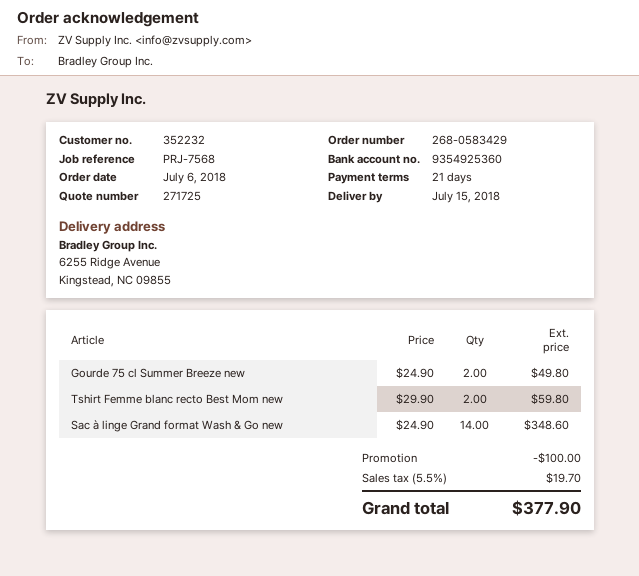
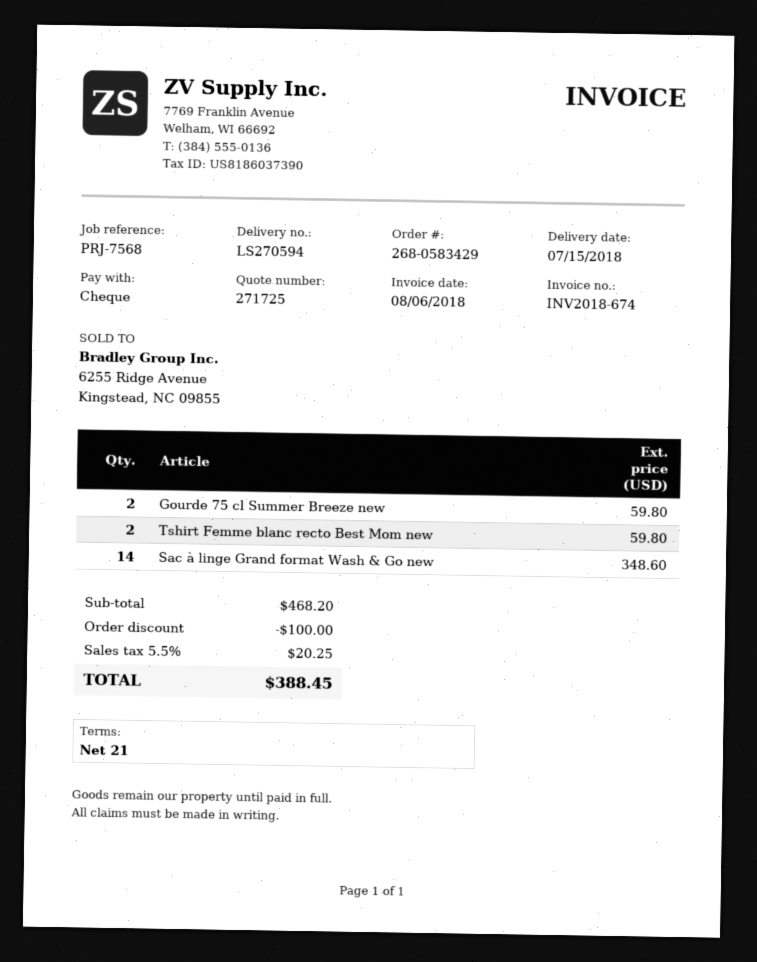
Gourde 75 cl Summer Breeze new: 2 for 49.80 -> 2 for 59.80
tax: 5.5% = 19.70 -> 5.5% = 20.25
total: 377.90 -> 388.45

